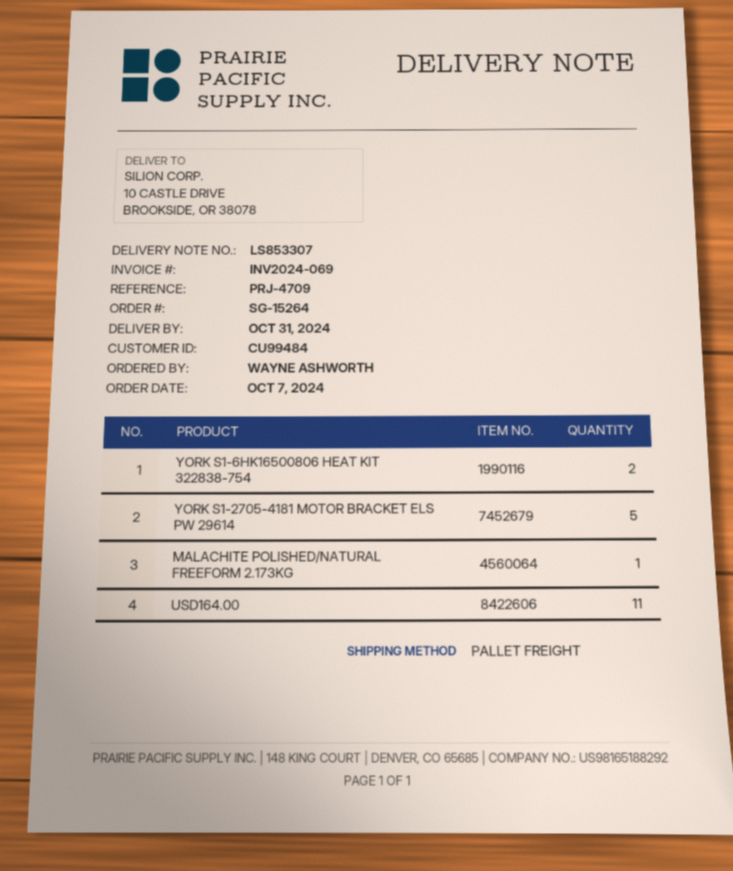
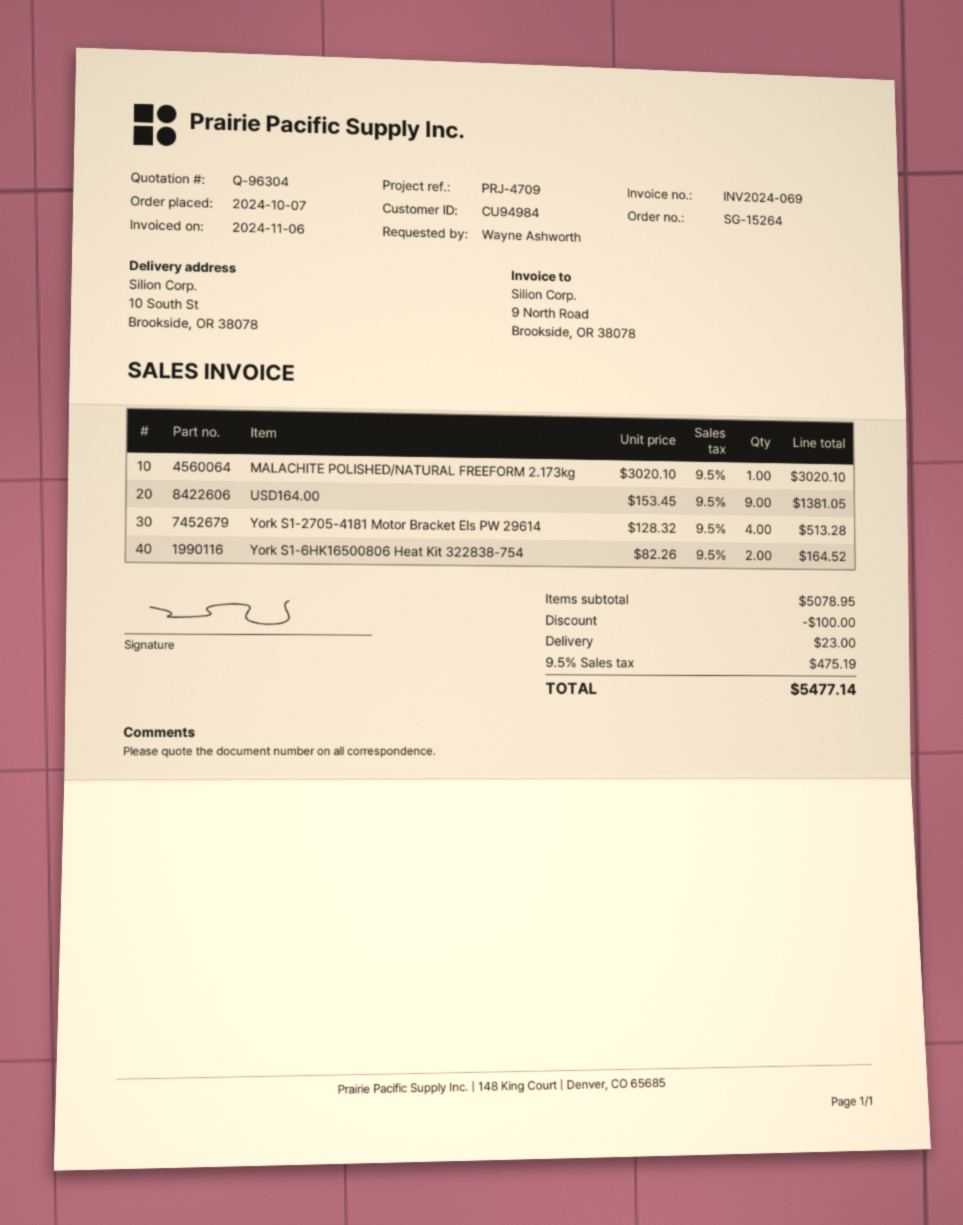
customer number: CU99484 -> CU94984
ship to: 10 CASTLE DRIVE, BROOKSIDE, OR 38078 -> 10 South St, Brookside, OR 38078
YORK S1-2705-4181 MOTOR BRACKET ELS PW 29614: 5 -> 4
USD164.00: 11 -> 9

